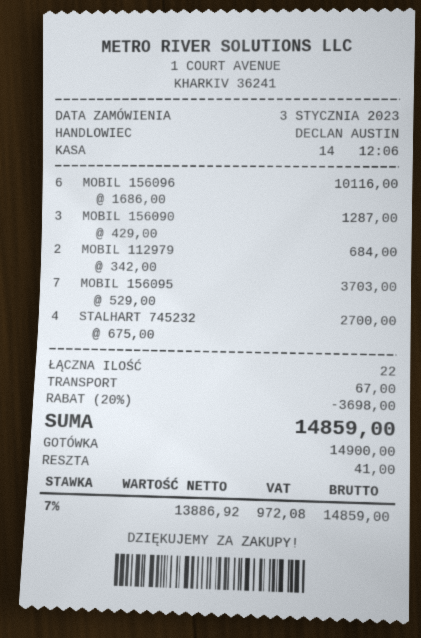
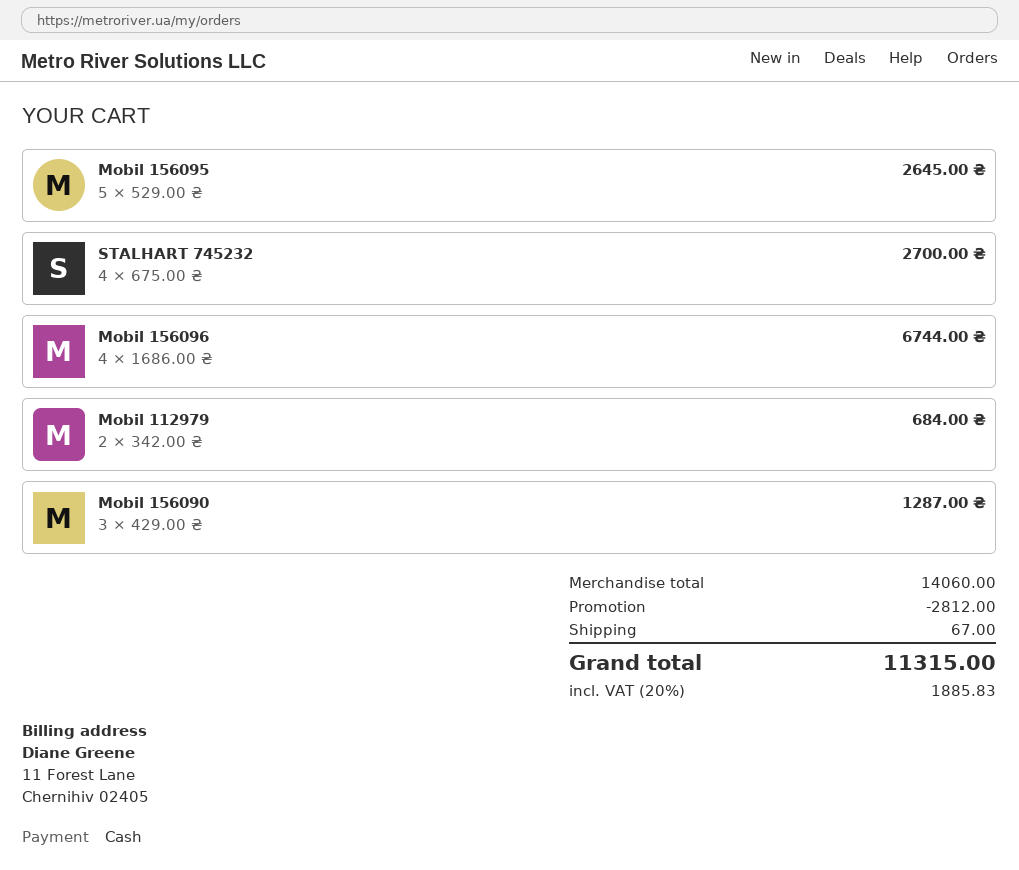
MOBIL 156096: 6 x 1686.00 = 10116.00 -> 4 x 1686.00 = 6744.00
MOBIL 156095: 7 x 529.00 = 3703.00 -> 5 x 529.00 = 2645.00
discount: 3698.00 -> 2812.00
tax: 7% = 972.08 -> 20% = 1885.83
total: 14859.00 -> 11315.00

